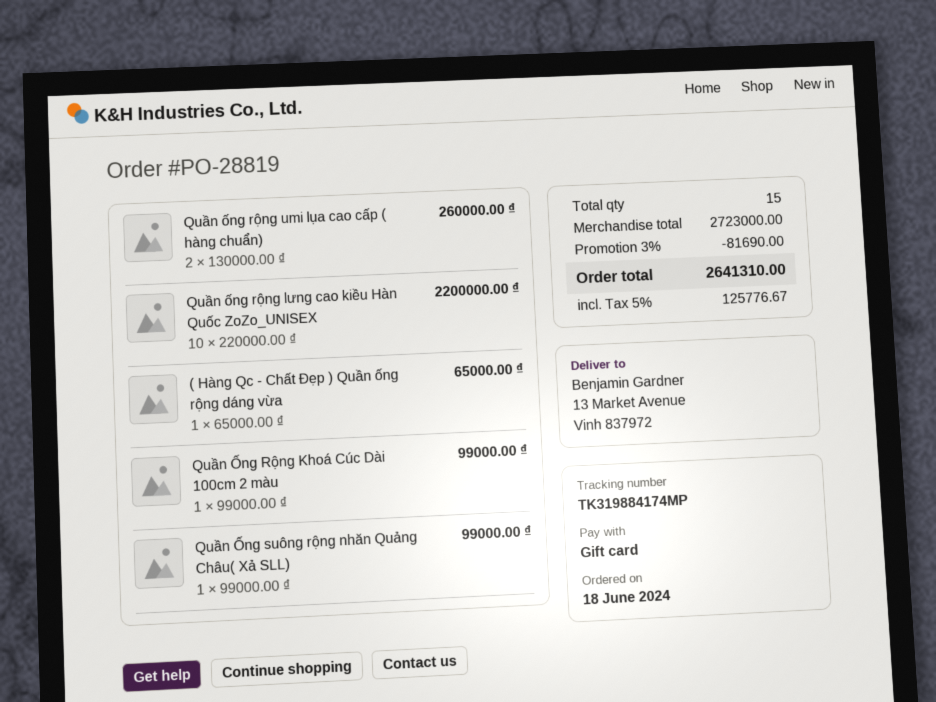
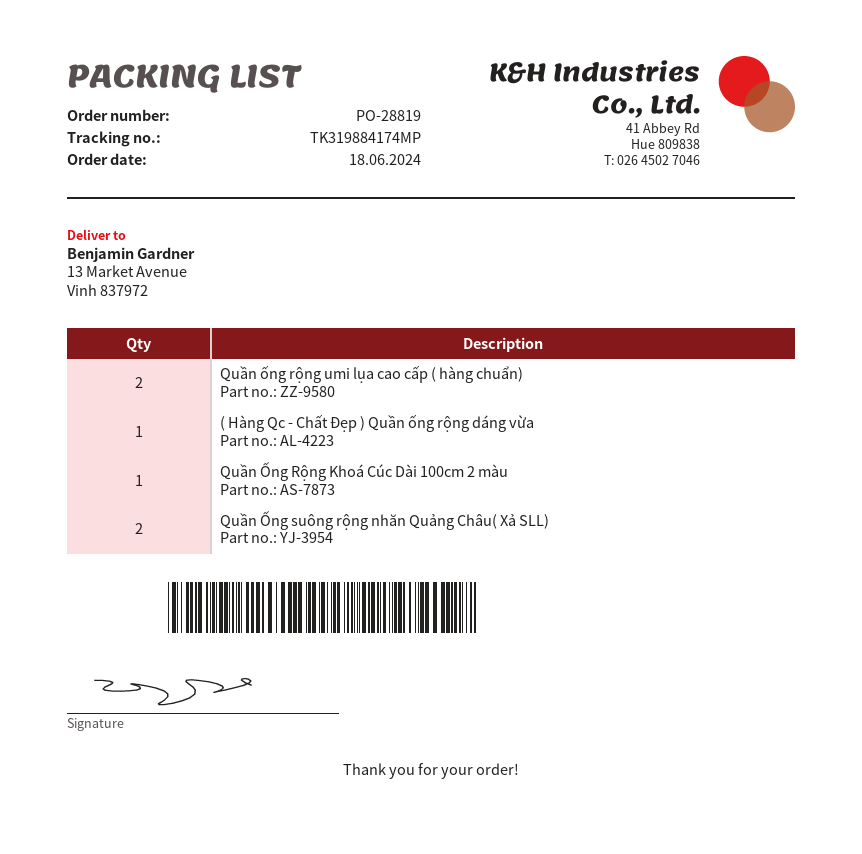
Quần ống rộng lưng cao kiều Hàn Quốc ZoZo_UNISEX: 10 -> none
Quần Ống suông rộng nhăn Quảng Châu( Xả SLL): 1 -> 2

